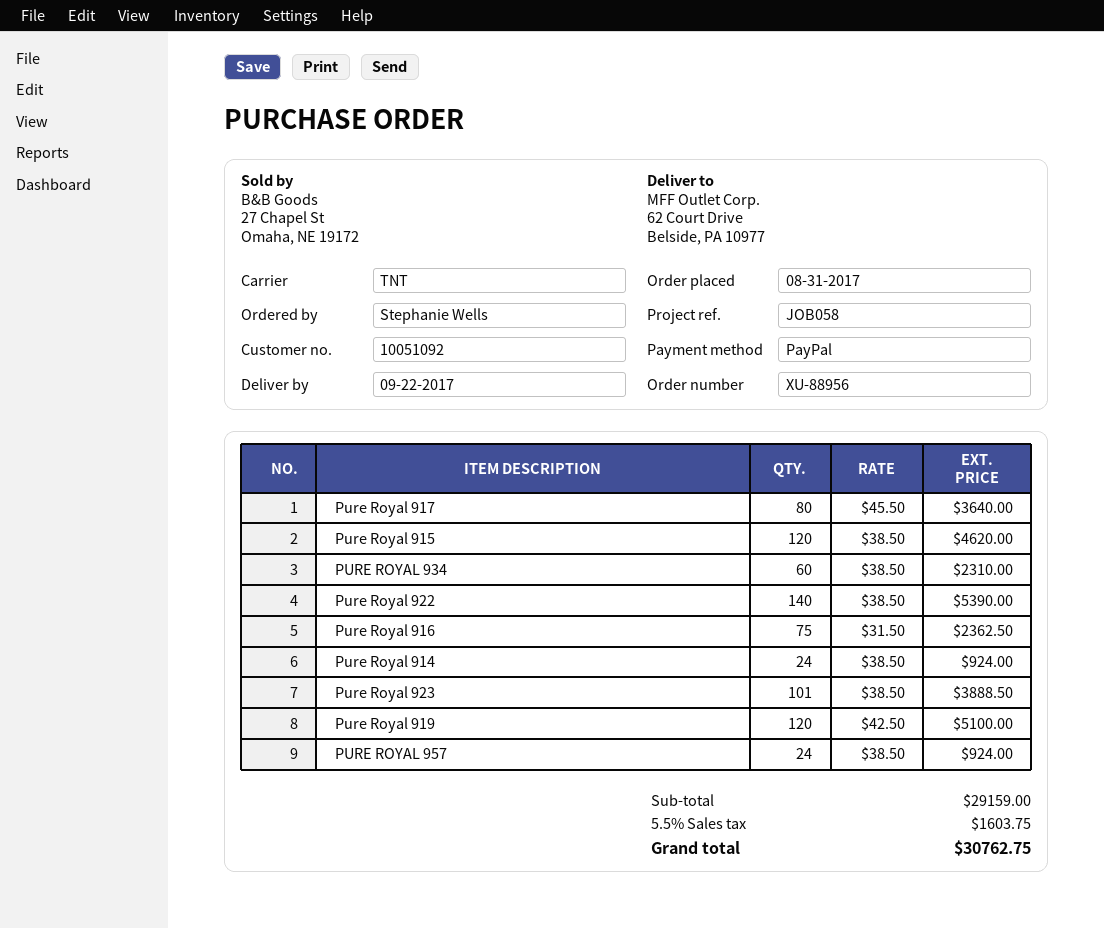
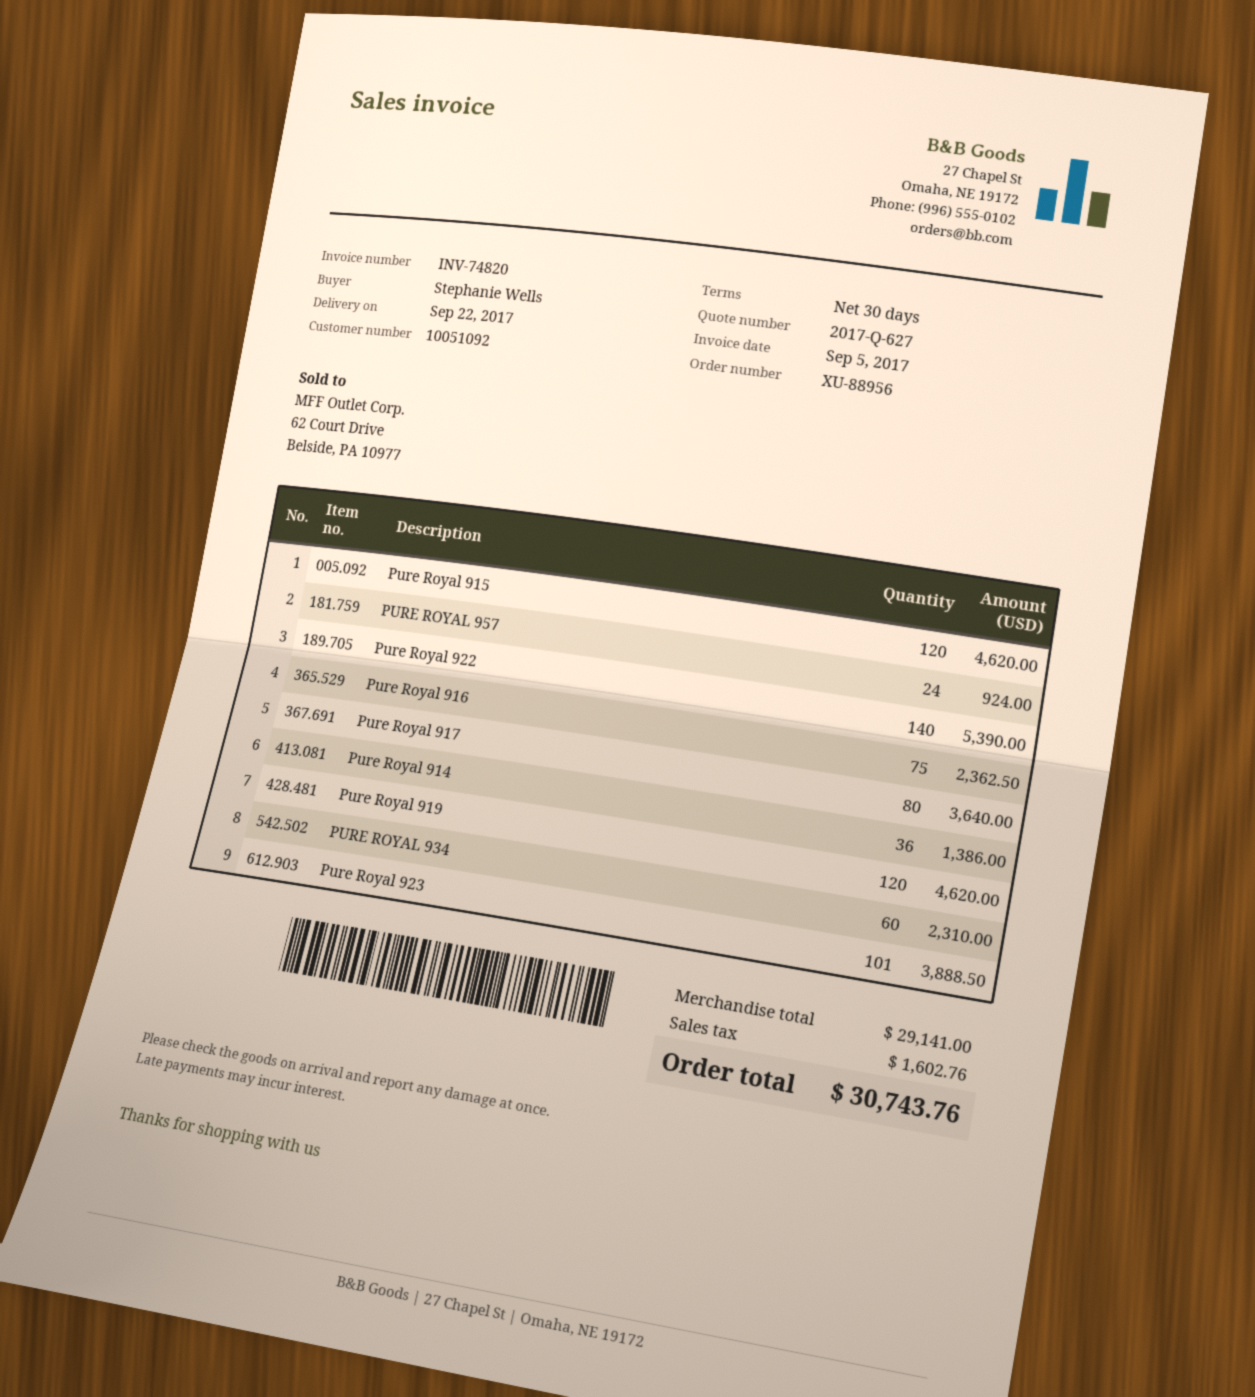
Pure Royal 914: 24 for 924.00 -> 36 for 1386.00
Pure Royal 919: 120 for 5100.00 -> 120 for 4620.00
subtotal: 29159.00 -> 29141.00
tax: 1603.75 -> 1602.76
total: 30762.75 -> 30743.76

